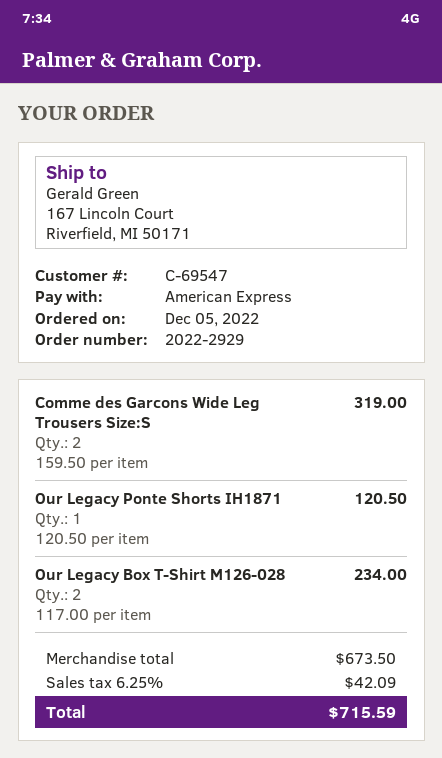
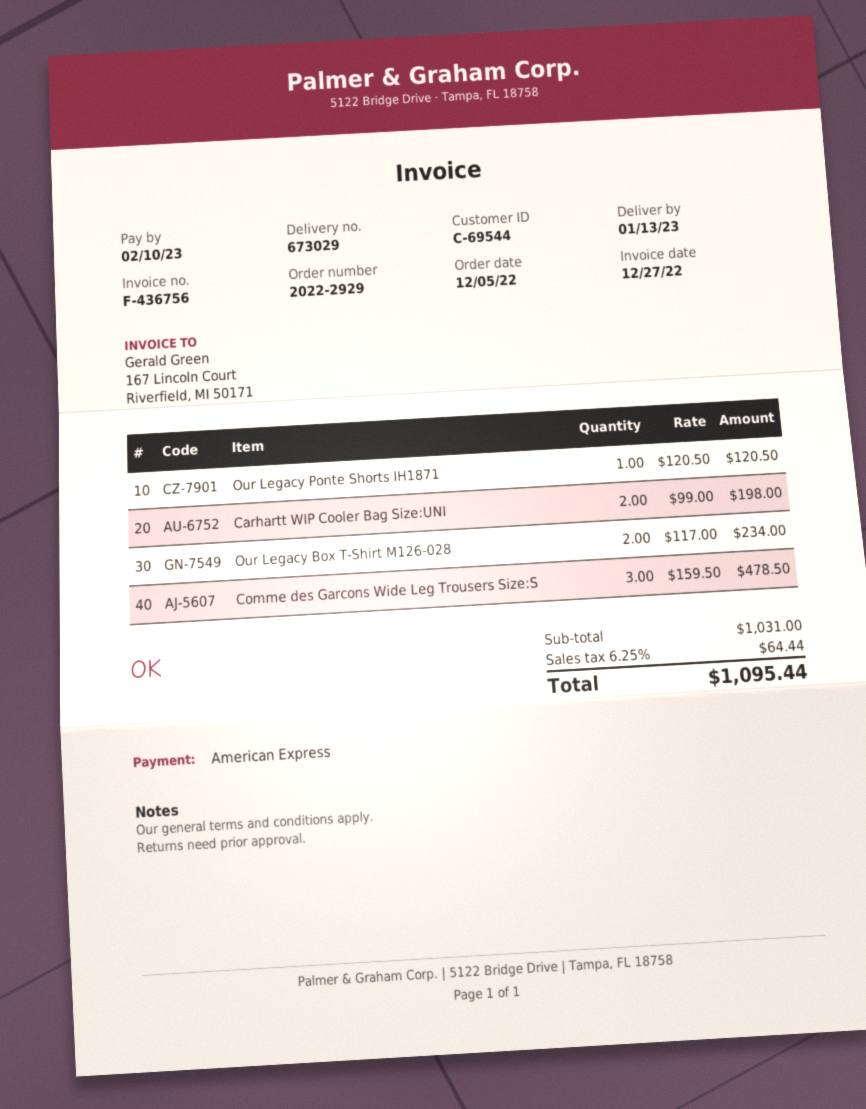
customer number: C-69547 -> C-69544
Comme des Garcons Wide Leg Trousers Size:S: 2 x 159.50 = 319.00 -> 3 x 159.50 = 478.50
Carhartt WIP Cooler Bag Size:UNI: none -> 2 x 99.00 = 198.00
subtotal: 673.50 -> 1031.00
tax: 6.25% = 42.09 -> 6.25% = 64.44
total: 715.59 -> 1095.44

